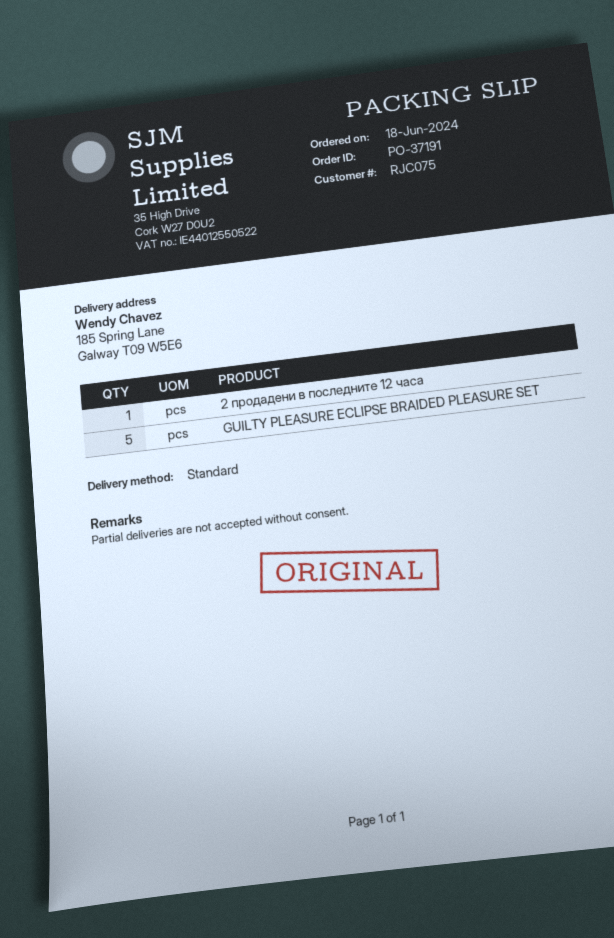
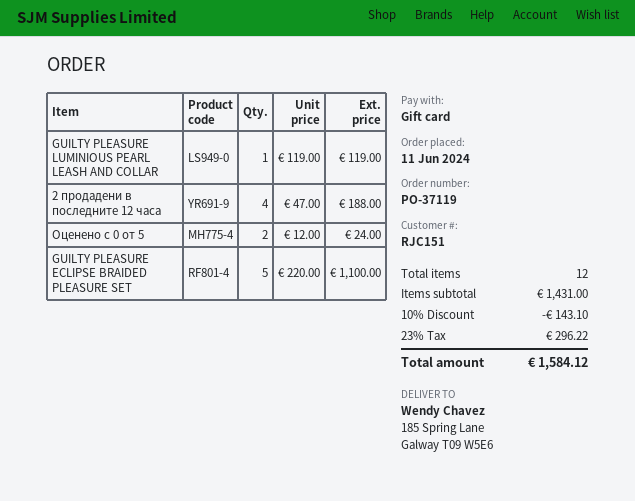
order number: PO-37191 -> PO-37119
order date: 2024-06-18 -> 2024-06-11
customer number: RJC075 -> RJC151
2 продадени в последните 12 часа: 1 -> 4
GUILTY PLEASURE LUMINIOUS PEARL LEASH AND COLLAR: none -> 1
Оценено с 0 от 5: none -> 2

